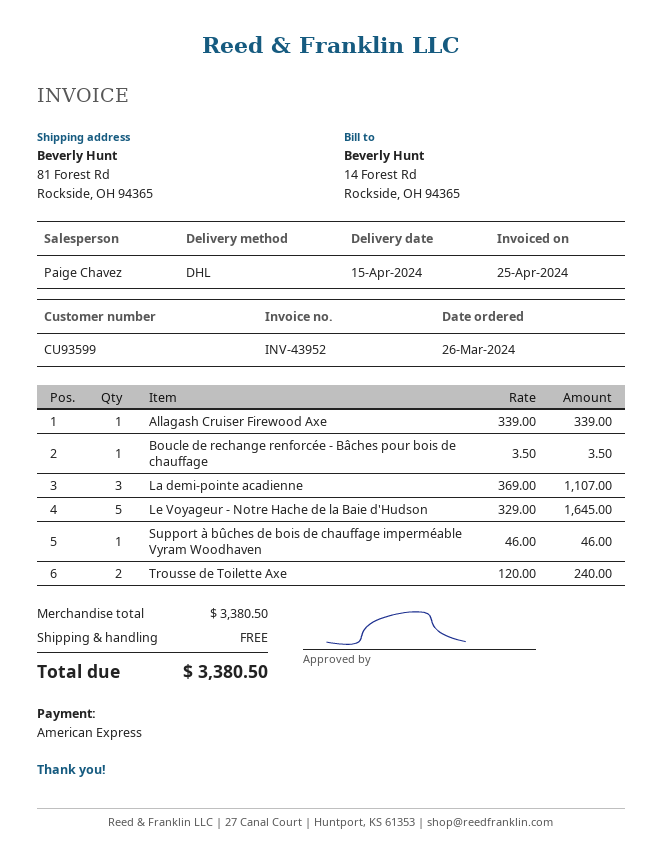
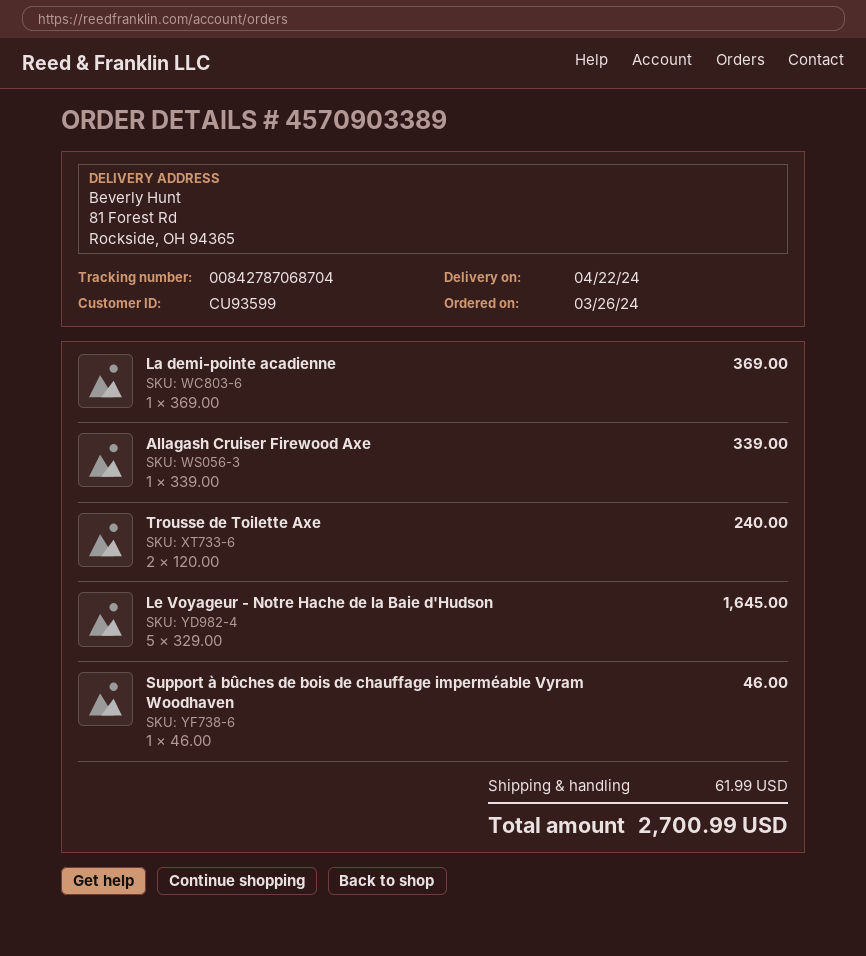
delivery date: 2024-04-15 -> 2024-04-22
Boucle de rechange renforcée - Bâches pour bois de chauffage: 1 x 3.50 = 3.50 -> none
La demi-pointe acadienne: 3 x 369.00 = 1107.00 -> 1 x 369.00 = 369.00
shipping: 0.00 -> 61.99
total: 3380.50 -> 2700.99

